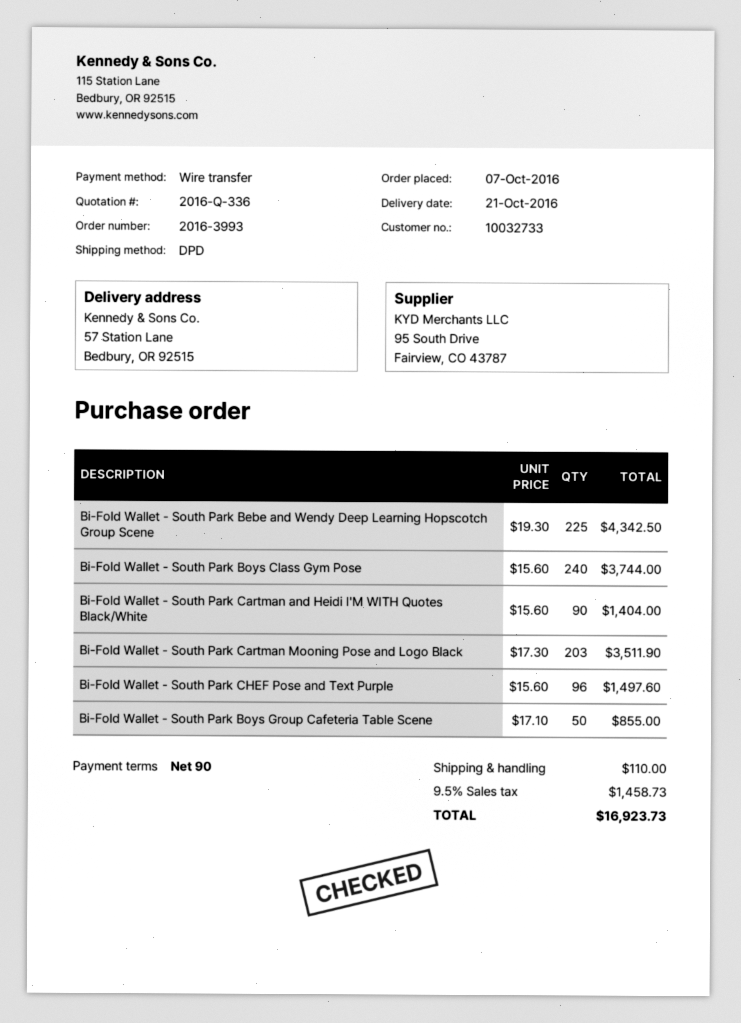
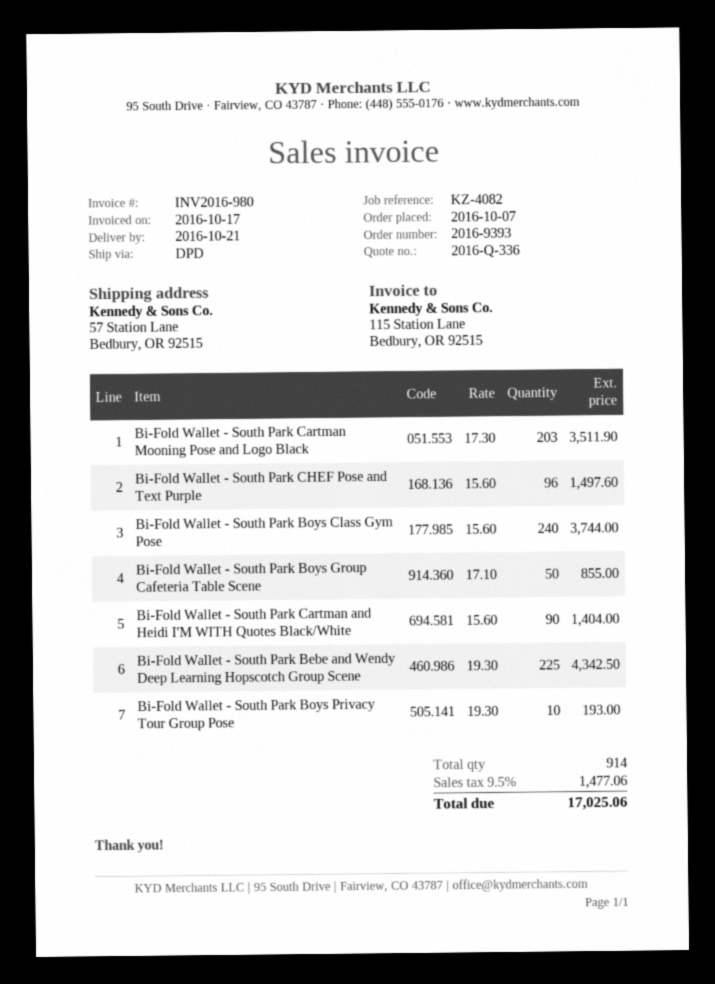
order number: 2016-3993 -> 2016-9393
Bi-Fold Wallet - South Park Boys Privacy Tour Group Pose: none -> 10 x 19.30 = 193.00
shipping: 110.00 -> none
tax: 9.5% = 1458.73 -> 9.5% = 1477.06
total: 16923.73 -> 17025.06

